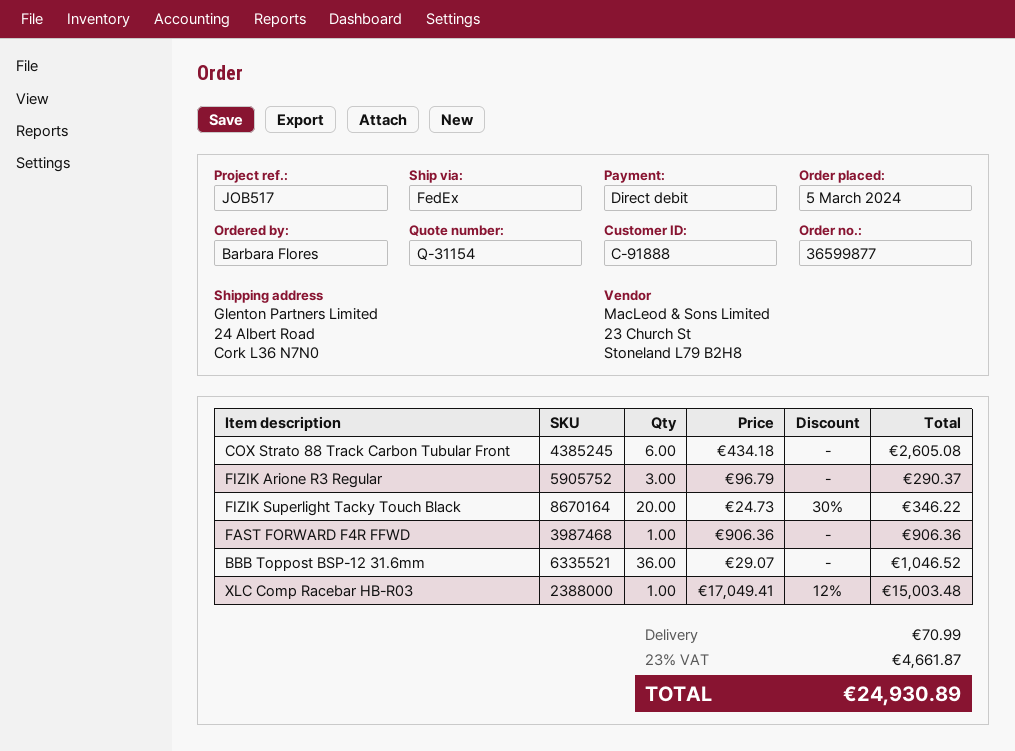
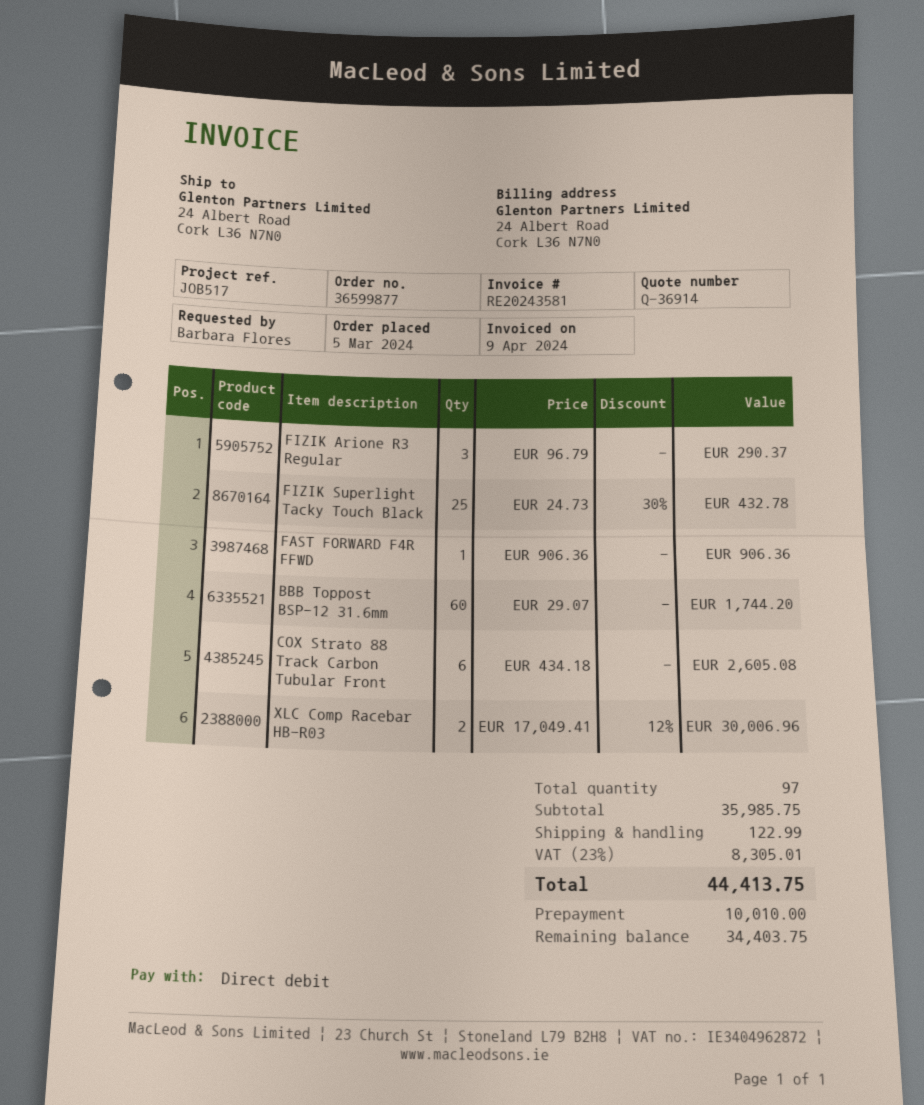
quote number: Q-31154 -> Q-36914
FIZIK Superlight Tacky Touch Black: 20 x 24.73 - 30% = 346.22 -> 25 x 24.73 - 30% = 432.78
BBB Toppost BSP-12 31.6mm: 36 x 29.07 = 1046.52 -> 60 x 29.07 = 1744.20
XLC Comp Racebar HB-R03: 1 x 17049.41 - 12% = 15003.48 -> 2 x 17049.41 - 12% = 30006.96
shipping: 70.99 -> 122.99
tax: 23% = 4661.87 -> 23% = 8305.01
total: 24930.89 -> 44413.75

